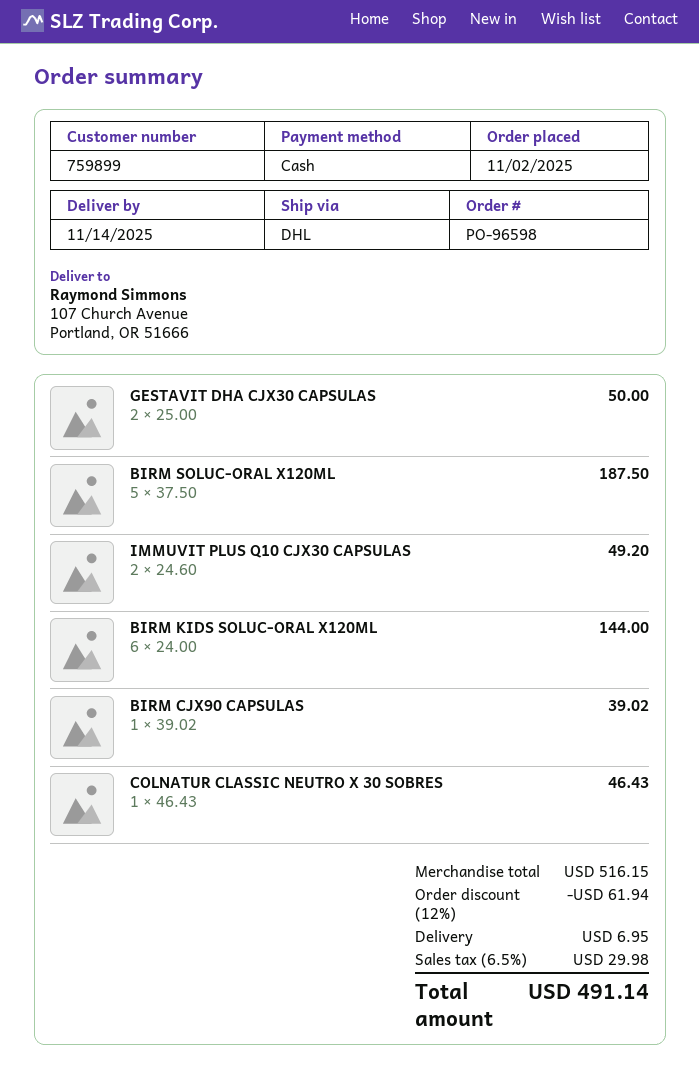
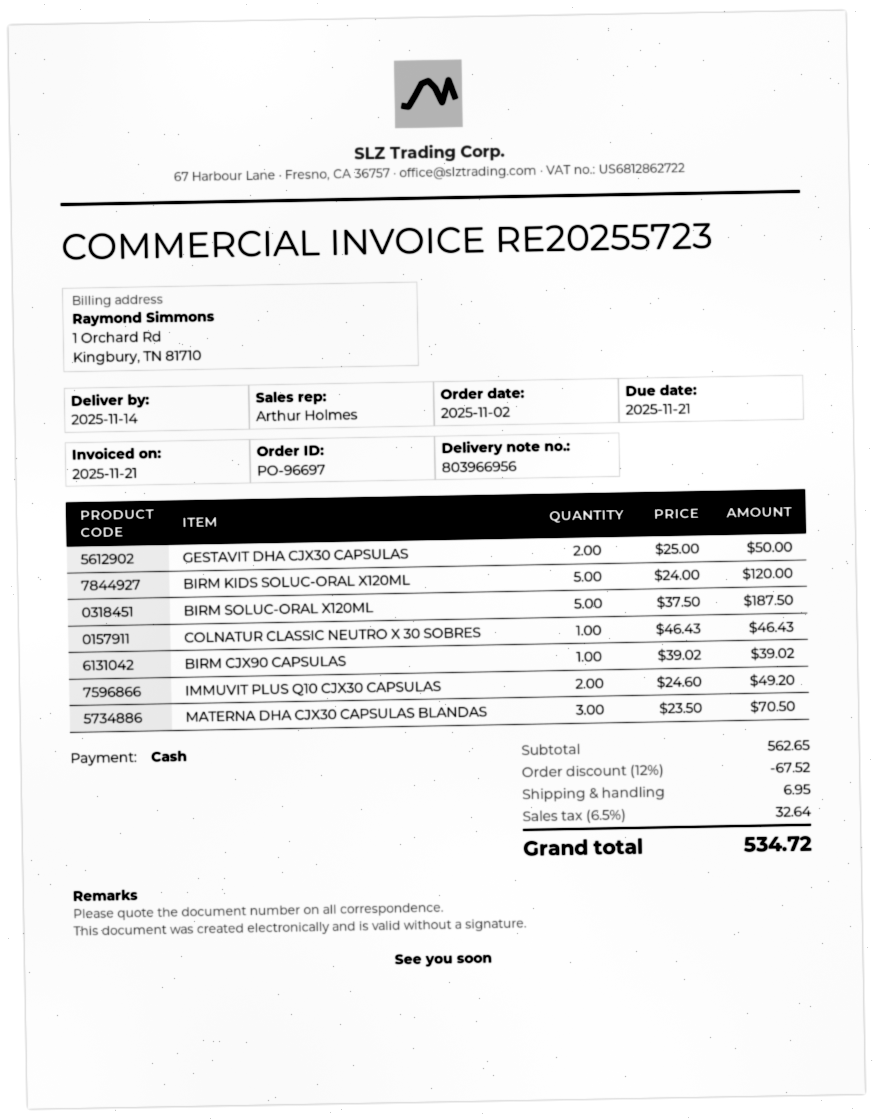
order number: PO-96598 -> PO-96697
BIRM KIDS SOLUC-ORAL X120ML: 6 x 24.00 = 144.00 -> 5 x 24.00 = 120.00
MATERNA DHA CJX30 CAPSULAS BLANDAS: none -> 3 x 23.50 = 70.50
subtotal: 516.15 -> 562.65
discount: 12% = 61.94 -> 12% = 67.52
tax: 6.5% = 29.98 -> 6.5% = 32.64
total: 491.14 -> 534.72

